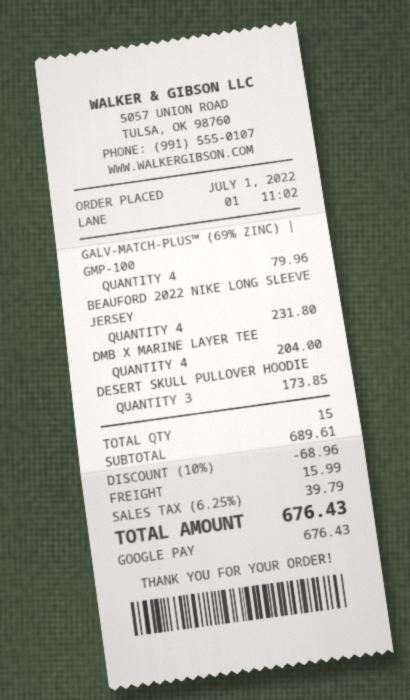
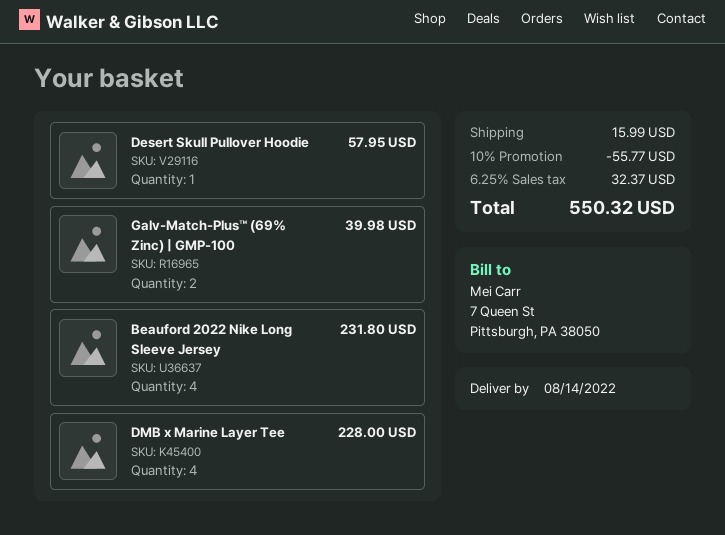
GALV-MATCH-PLUS™ (69% ZINC) | GMP-100: 4 for 79.96 -> 2 for 39.98
DMB X MARINE LAYER TEE: 4 for 204.00 -> 4 for 228.00
DESERT SKULL PULLOVER HOODIE: 3 for 173.85 -> 1 for 57.95
discount: 10% = 68.96 -> 10% = 55.77
tax: 6.25% = 39.79 -> 6.25% = 32.37
total: 676.43 -> 550.32

